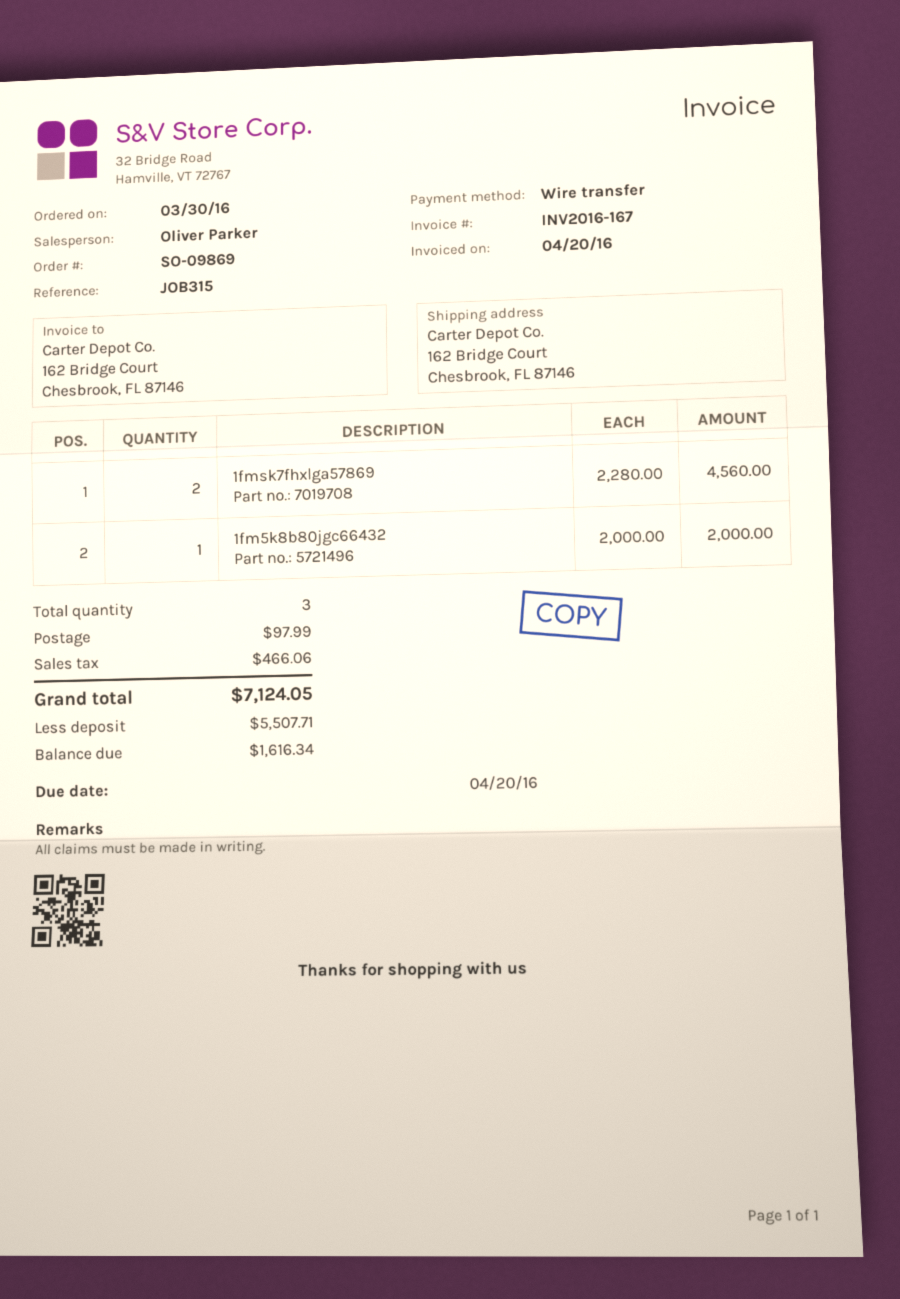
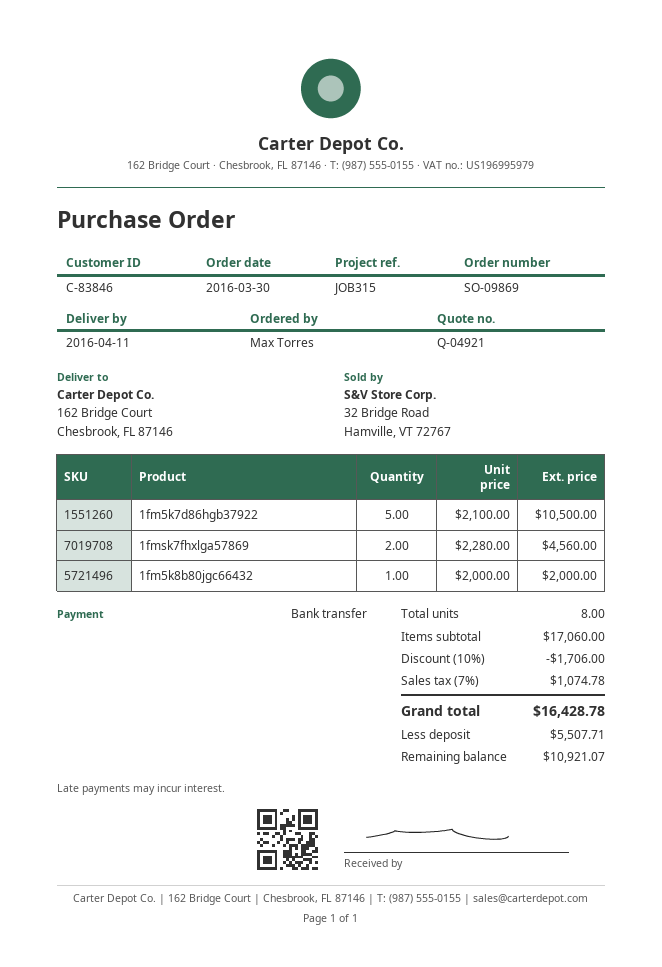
1fm5k7d86hgb37922: none -> 5 x 2100.00 = 10500.00
total quantity: 3 -> 8
discount: none -> 10% = 1706.00
shipping: 97.99 -> none
tax: 466.06 -> 1074.78
total: 7124.05 -> 16428.78
balance: 1616.34 -> 10921.07

